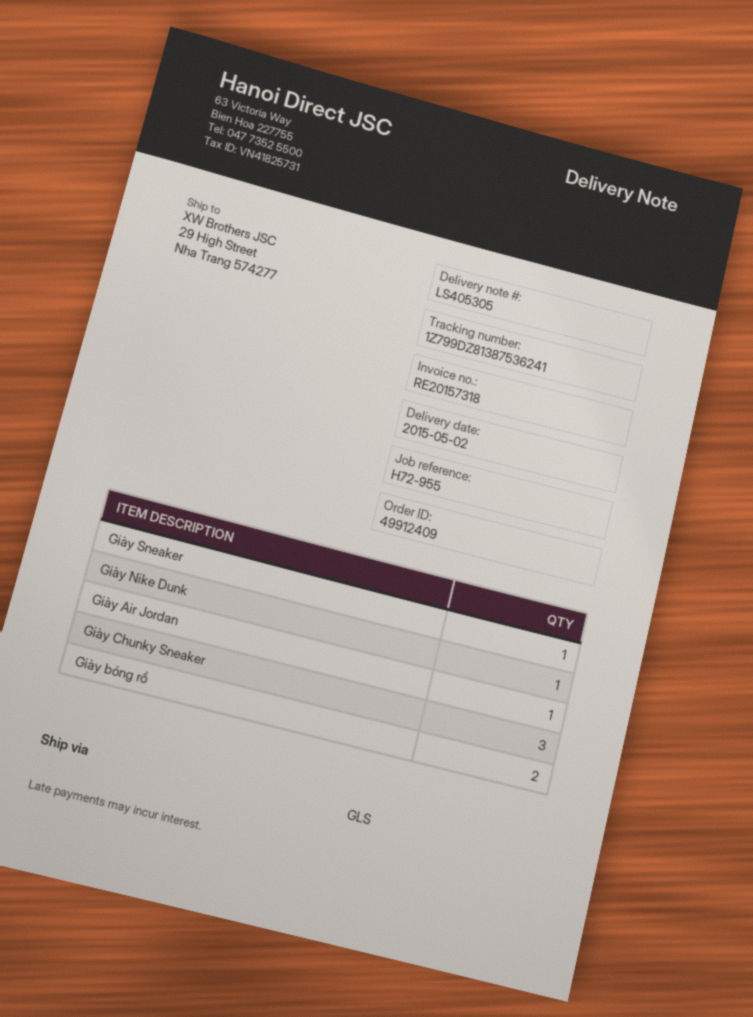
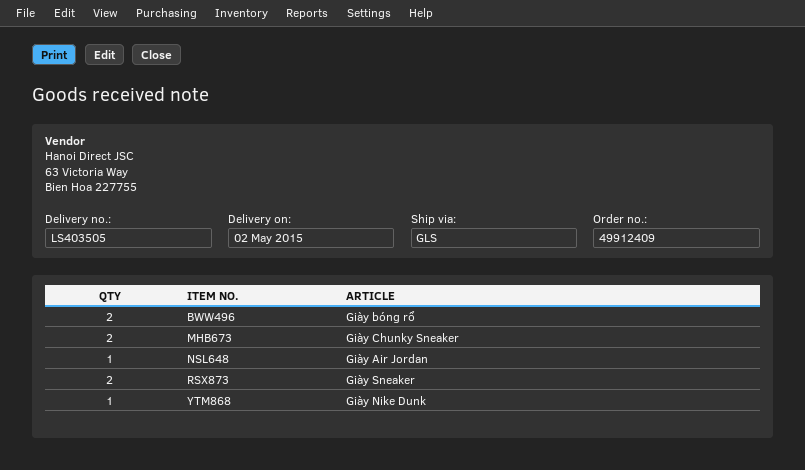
delivery note number: LS405305 -> LS403505
Giày Sneaker: 1 -> 2
Giày Chunky Sneaker: 3 -> 2

